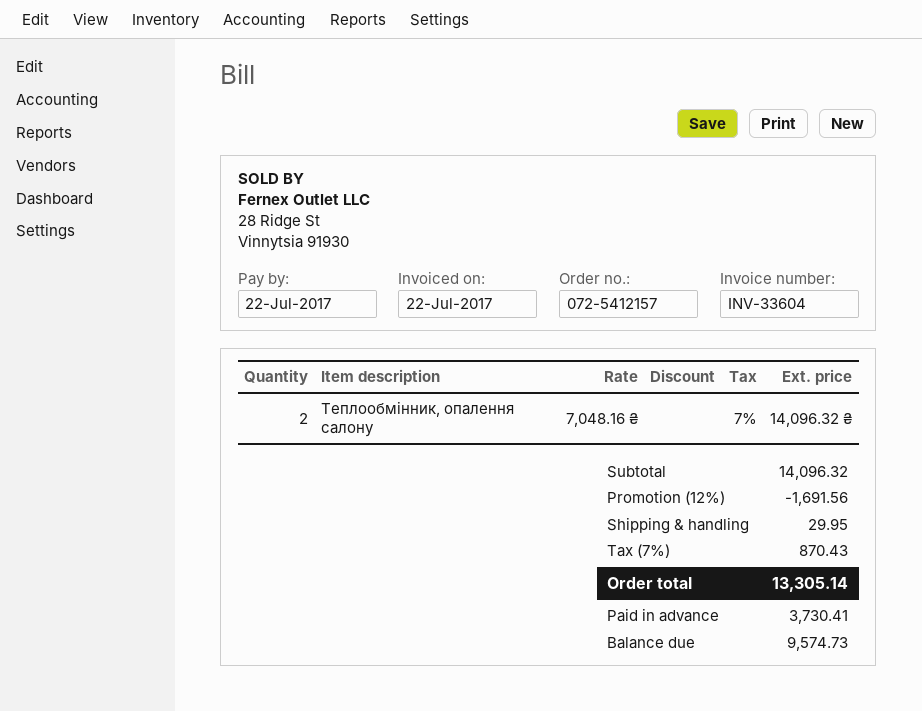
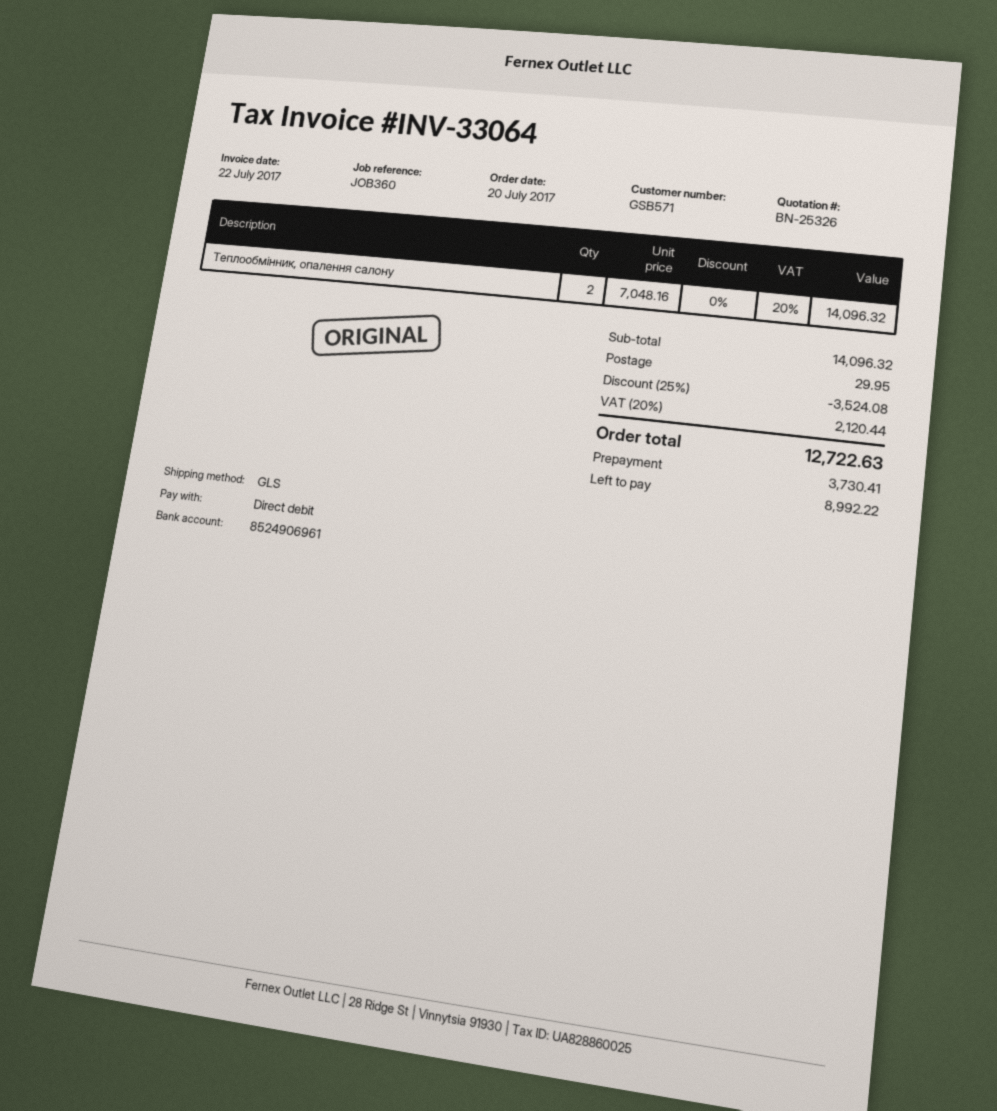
invoice number: INV-33604 -> INV-33064
discount: 12% = 1691.56 -> 25% = 3524.08
tax: 7% = 870.43 -> 20% = 2120.44
total: 13305.14 -> 12722.63
balance: 9574.73 -> 8992.22

